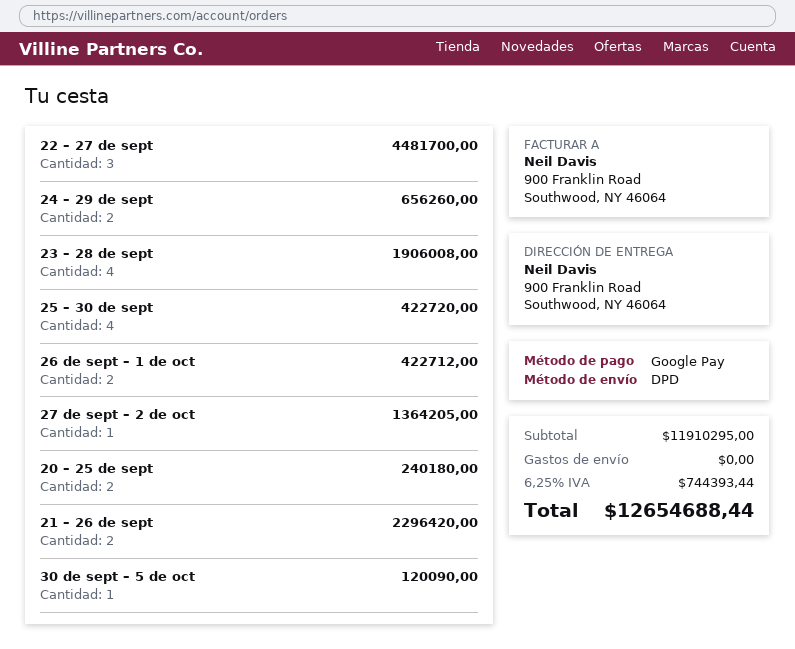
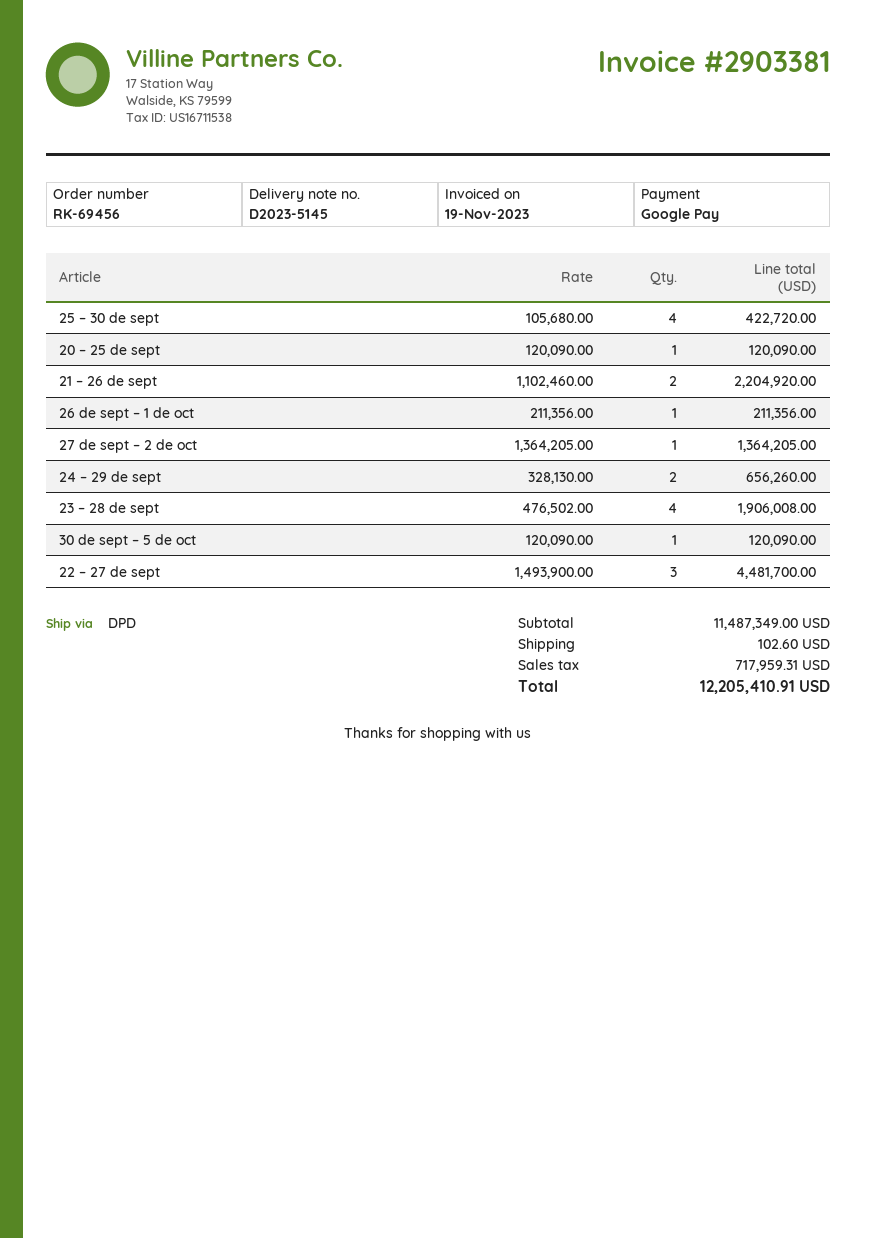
26 de sept – 1 de oct: 2 for 422712.00 -> 1 for 211356.00
20 – 25 de sept: 2 for 240180.00 -> 1 for 120090.00
21 – 26 de sept: 2 for 2296420.00 -> 2 for 2204920.00
subtotal: 11910295.00 -> 11487349.00
shipping: 0.00 -> 102.60
tax: 744393.44 -> 717959.31
total: 12654688.44 -> 12205410.91

